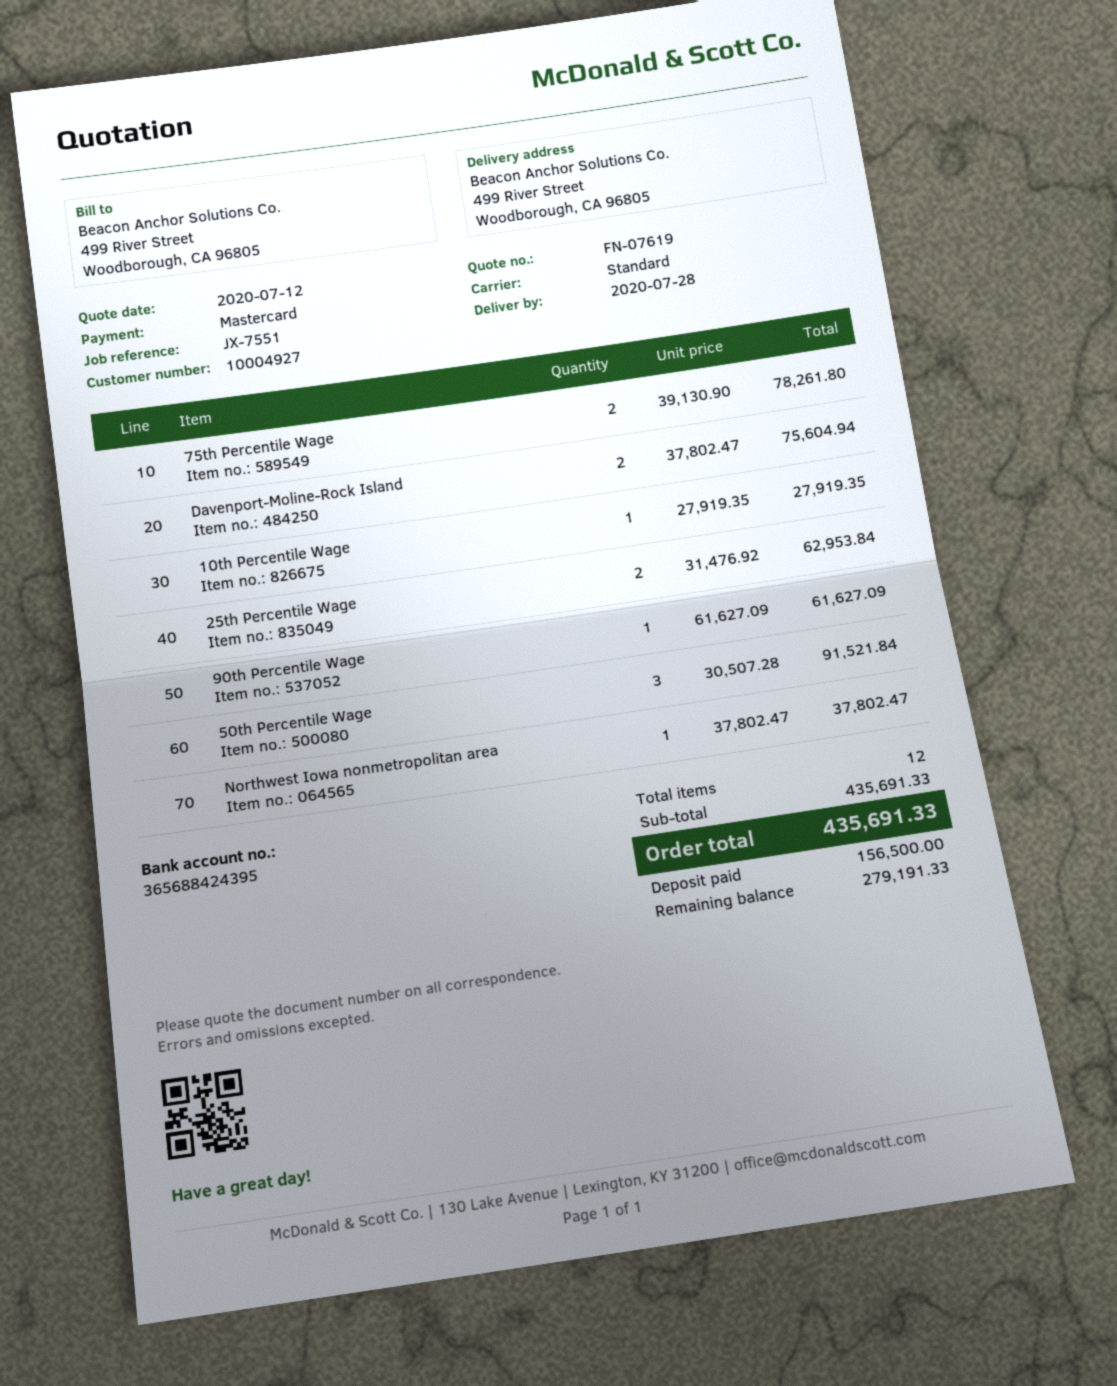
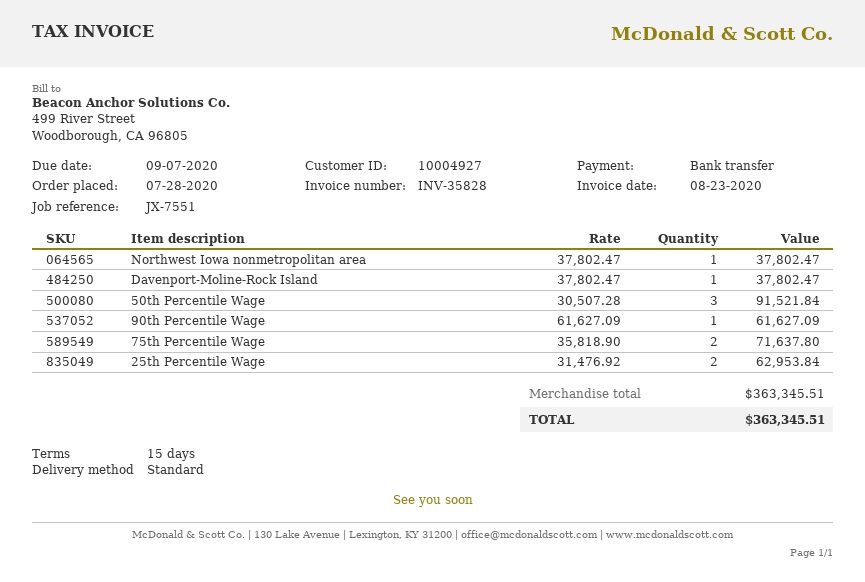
payment method: Mastercard -> bank transfer
75th Percentile Wage: 2 x 39130.90 = 78261.80 -> 2 x 35818.90 = 71637.80
Davenport-Moline-Rock Island: 2 x 37802.47 = 75604.94 -> 1 x 37802.47 = 37802.47
10th Percentile Wage: 1 x 27919.35 = 27919.35 -> none
subtotal: 435691.33 -> 363345.51
total: 435691.33 -> 363345.51

